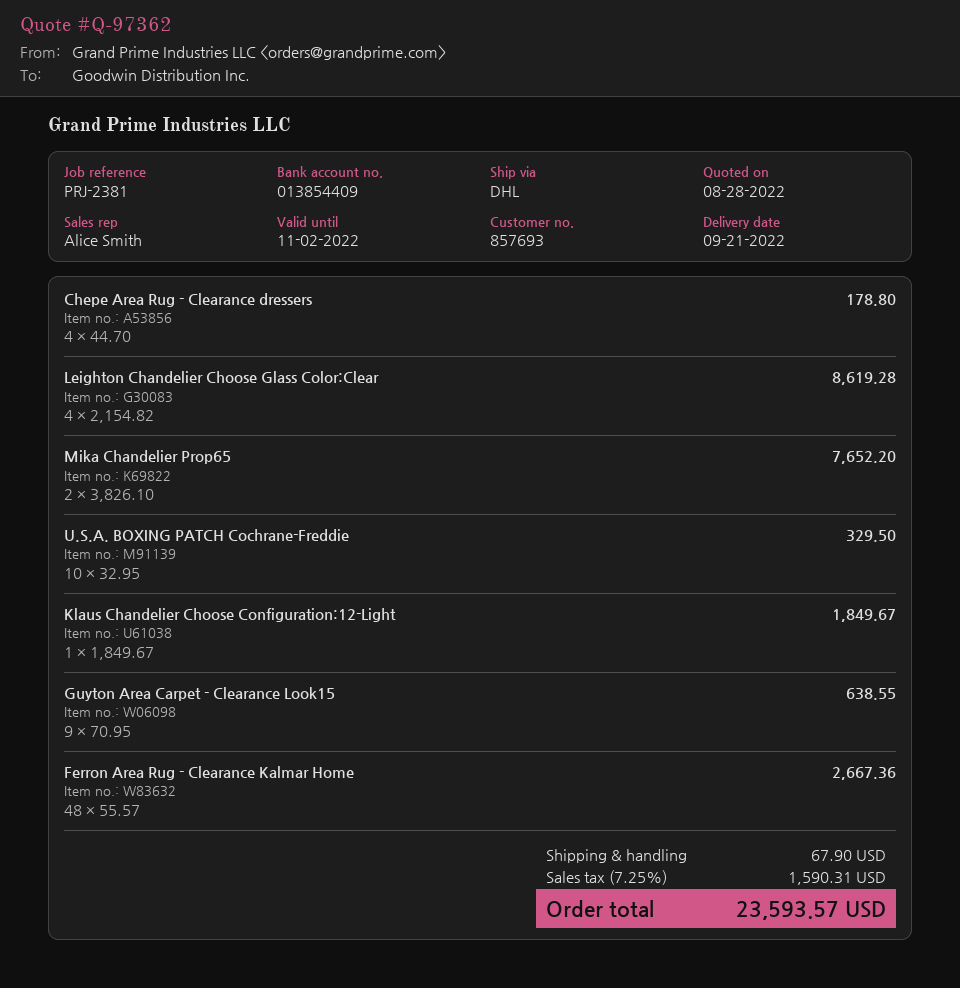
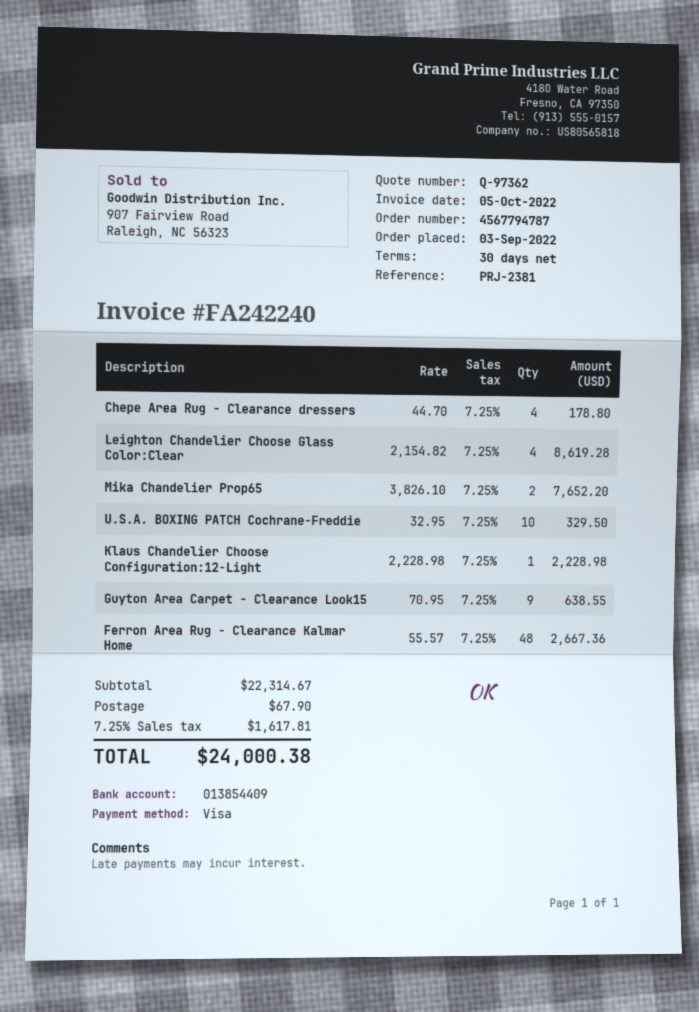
Klaus Chandelier Choose Configuration:12-Light: 1 x 1849.67 = 1849.67 -> 1 x 2228.98 = 2228.98
tax: 7.25% = 1590.31 -> 7.25% = 1617.81
total: 23593.57 -> 24000.38

